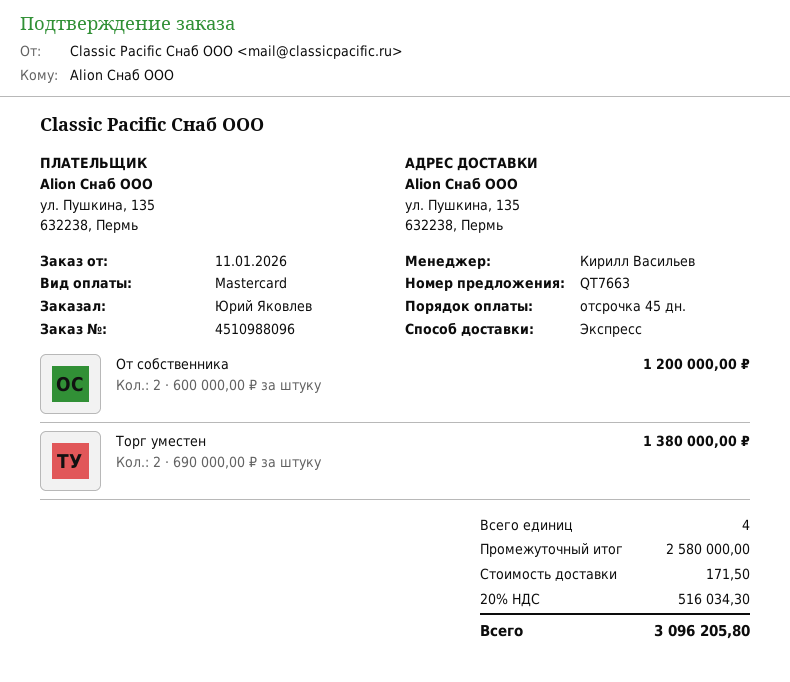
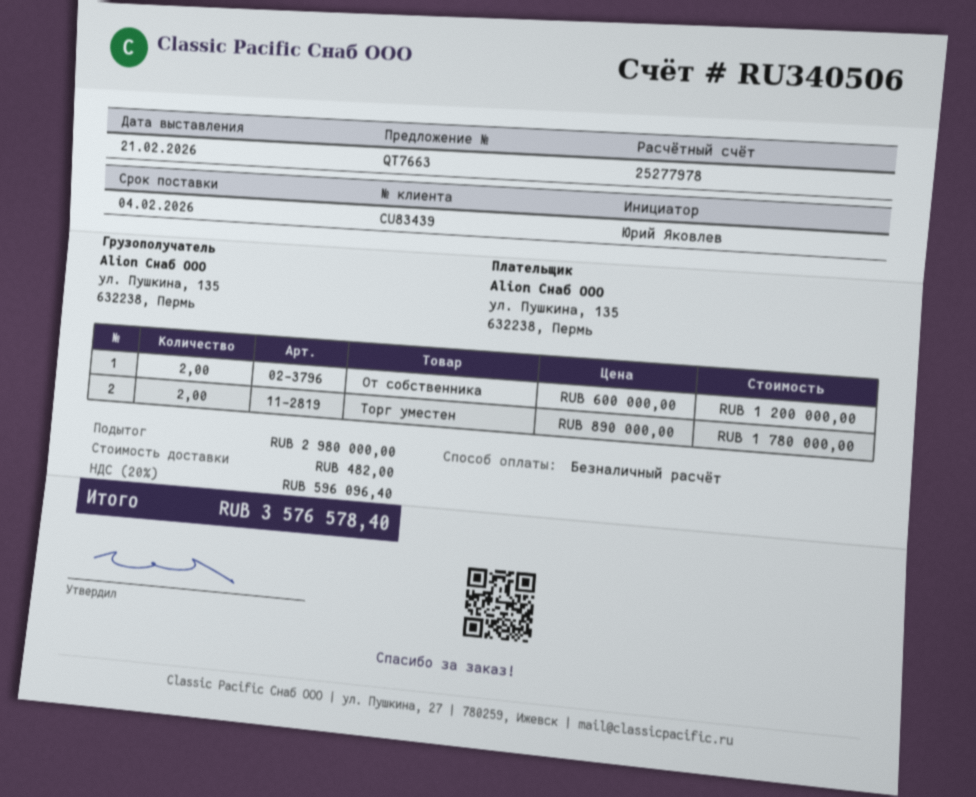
payment method: Mastercard -> bank transfer
Торг уместен: 2 x 690000.00 = 1380000.00 -> 2 x 890000.00 = 1780000.00
subtotal: 2580000.00 -> 2980000.00
shipping: 171.50 -> 482.00
tax: 20% = 516034.30 -> 20% = 596096.40
total: 3096205.80 -> 3576578.40

